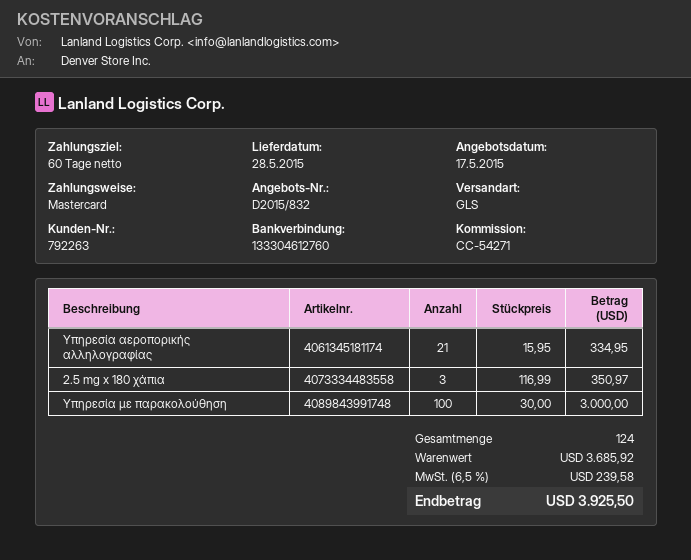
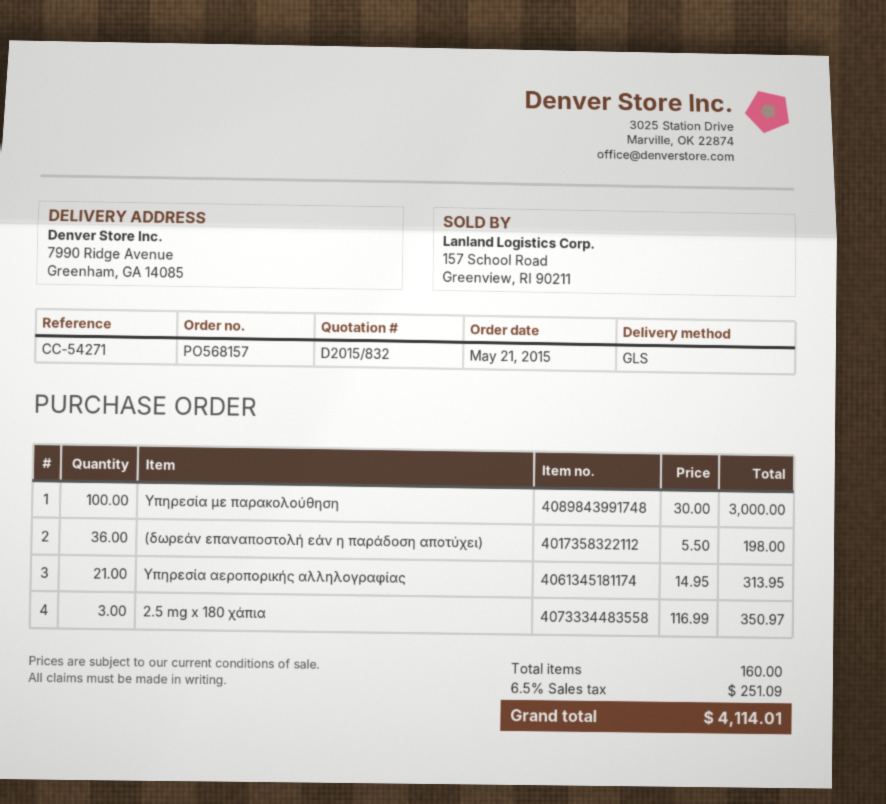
Υπηρεσία αεροπορικής αλληλογραφίας: 21 x 15.95 = 334.95 -> 21 x 14.95 = 313.95
(δωρεάν επαναποστολή εάν η παράδοση αποτύχει): none -> 36 x 5.50 = 198.00
total quantity: 124 -> 160
tax: 6.5% = 239.58 -> 6.5% = 251.09
total: 3925.50 -> 4114.01

